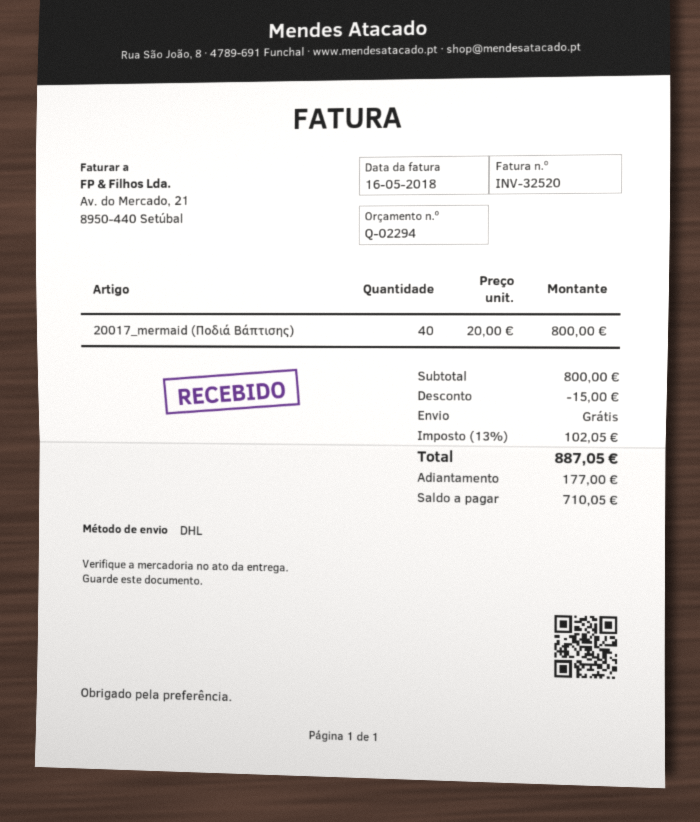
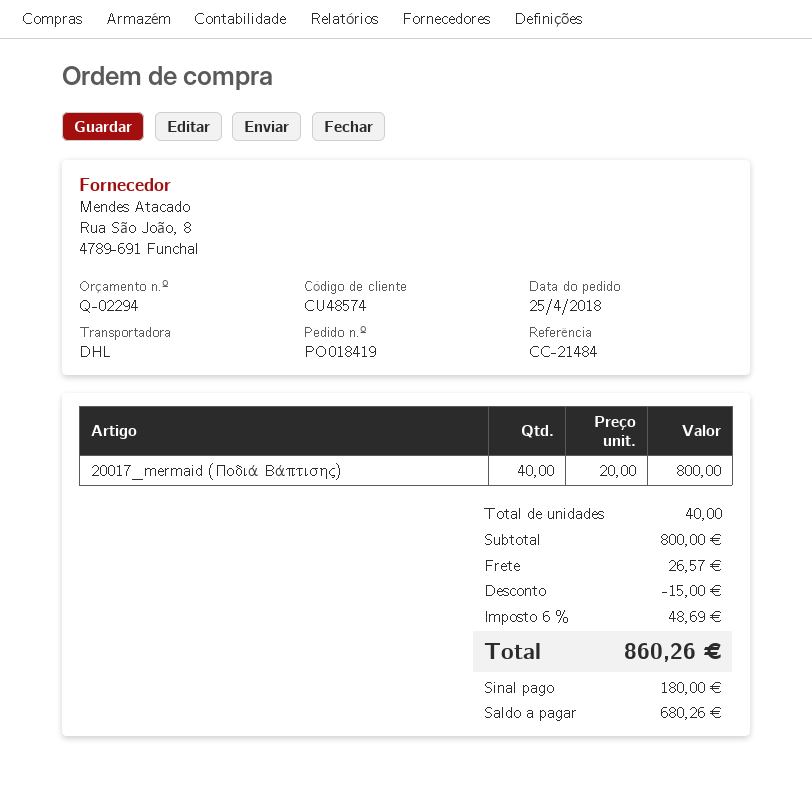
shipping: 0.00 -> 26.57
tax: 13% = 102.05 -> 6% = 48.69
total: 887.05 -> 860.26
deposit: 177.00 -> 180.00
balance: 710.05 -> 680.26

